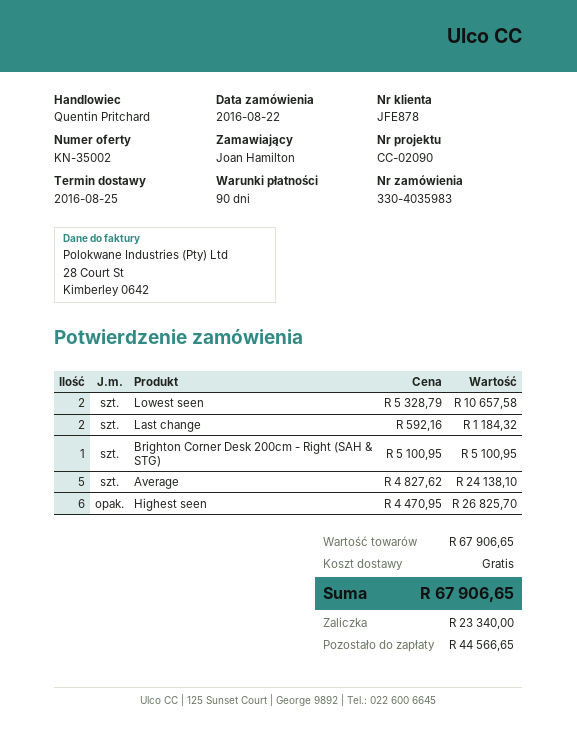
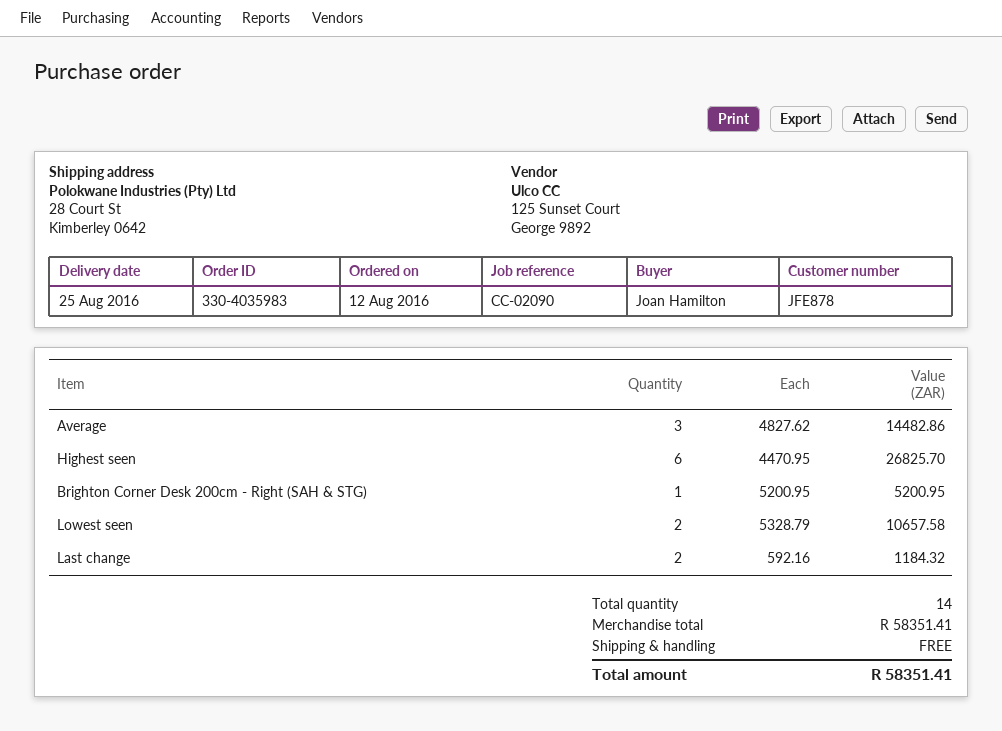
order date: 2016-08-22 -> 2016-08-12
Brighton Corner Desk 200cm - Right (SAH & STG): 1 x 5100.95 = 5100.95 -> 1 x 5200.95 = 5200.95
Average: 5 x 4827.62 = 24138.10 -> 3 x 4827.62 = 14482.86
subtotal: 67906.65 -> 58351.41
total: 67906.65 -> 58351.41

